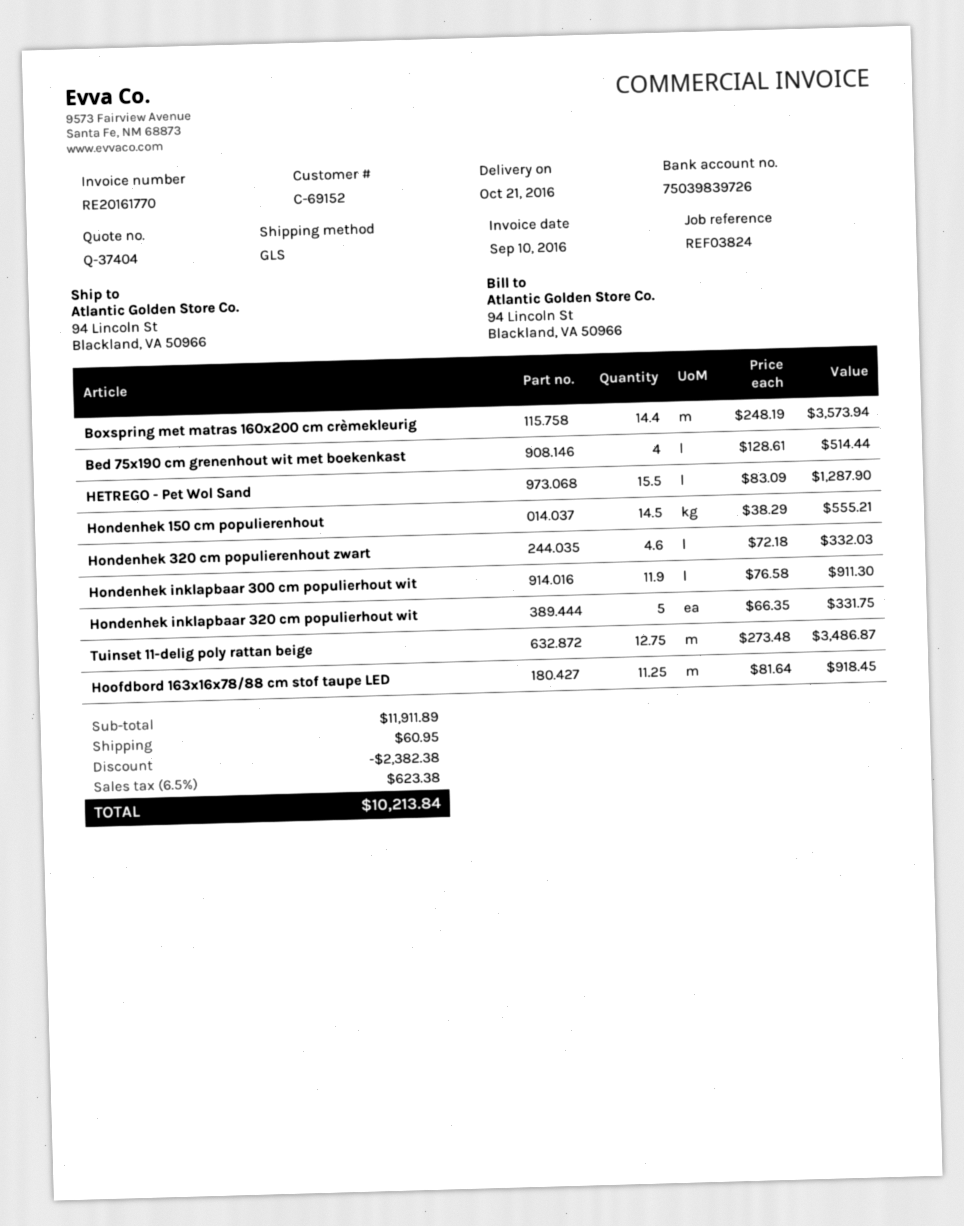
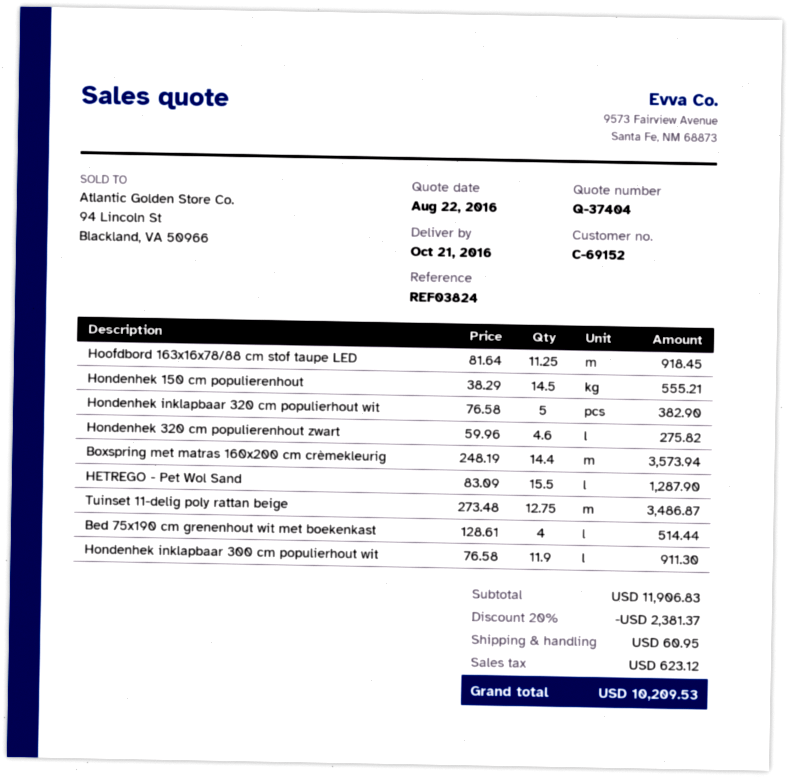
Hondenhek 320 cm populierenhout zwart: 4.6 x 72.18 = 332.03 -> 4.6 x 59.96 = 275.82
Hondenhek inklapbaar 320 cm populierhout wit: 5 x 66.35 = 331.75 -> 5 x 76.58 = 382.90
subtotal: 11911.89 -> 11906.83
discount: 2382.38 -> 2381.37
tax: 623.38 -> 623.12
total: 10213.84 -> 10209.53

